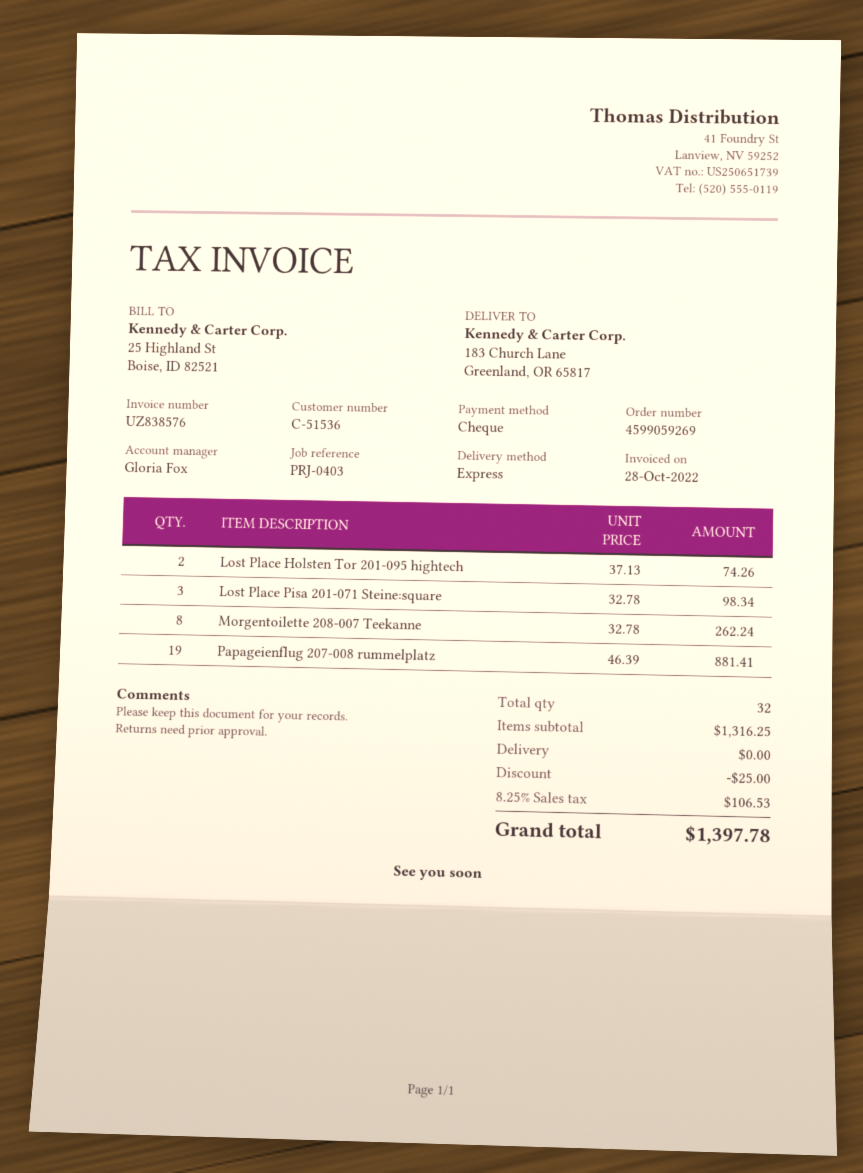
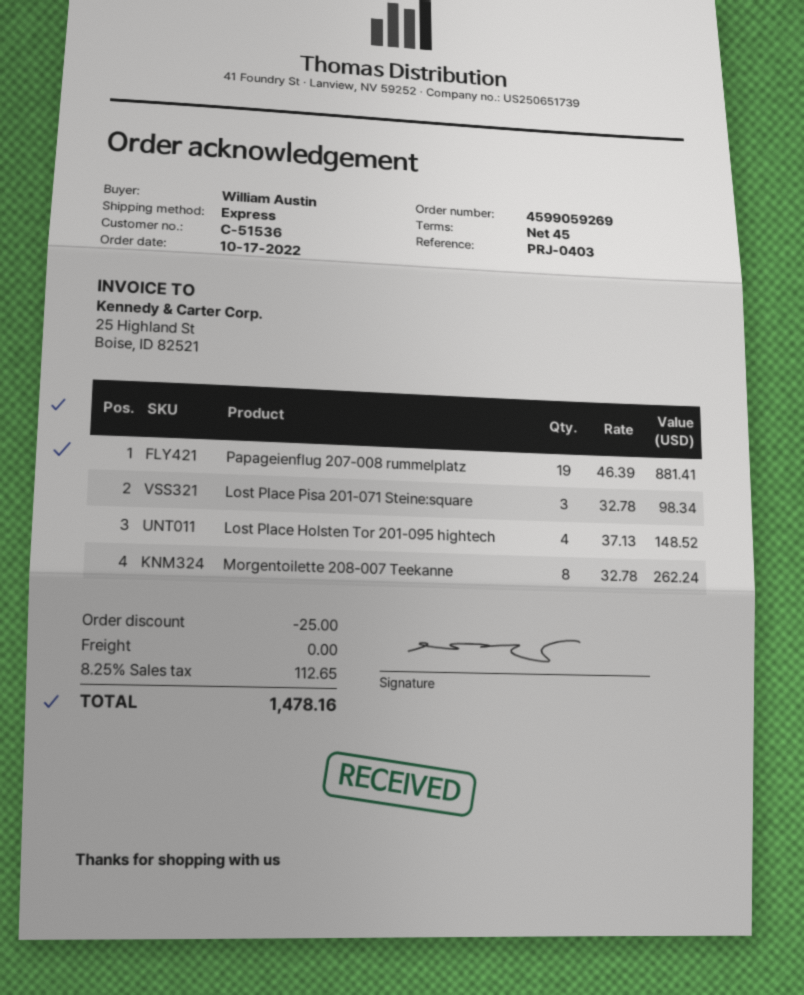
Lost Place Holsten Tor 201-095 hightech: 2 x 37.13 = 74.26 -> 4 x 37.13 = 148.52
tax: 8.25% = 106.53 -> 8.25% = 112.65
total: 1397.78 -> 1478.16

